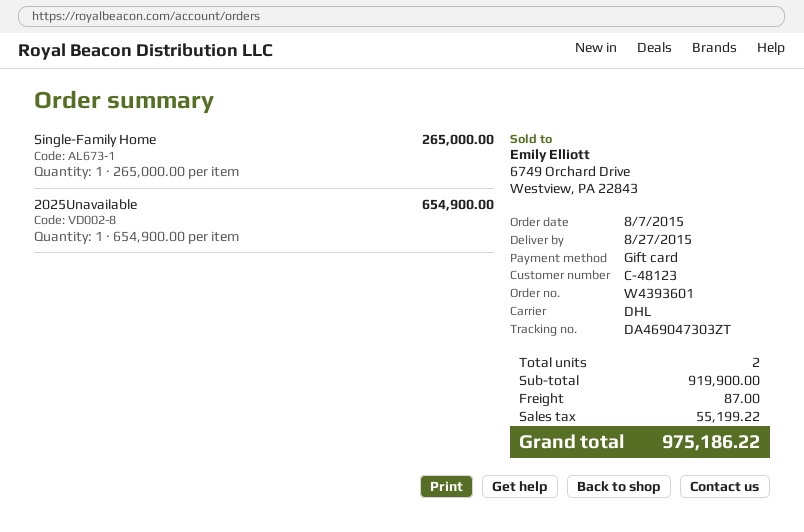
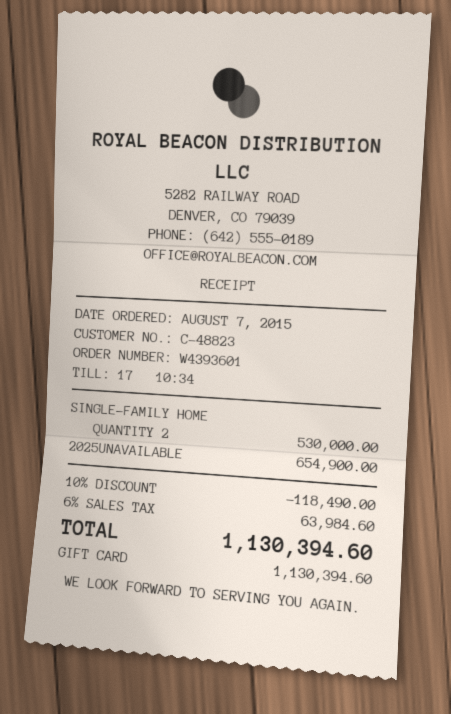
customer number: C-48123 -> C-48823
Single-Family Home: 1 for 265000.00 -> 2 for 530000.00
discount: none -> 10% = 118490.00
shipping: 87.00 -> none
tax: 55199.22 -> 63984.60
total: 975186.22 -> 1130394.60

